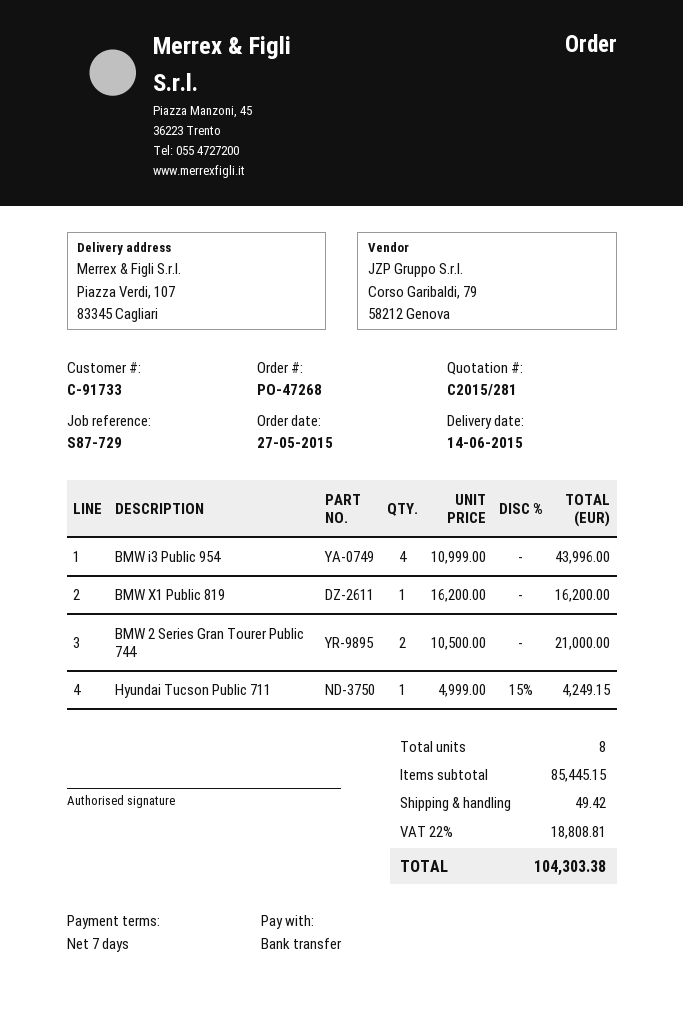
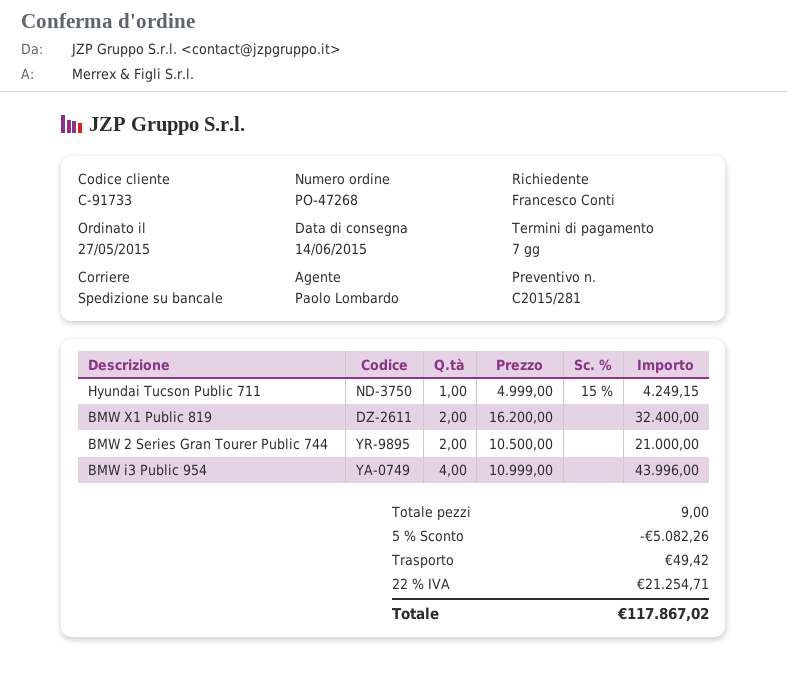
BMW X1 Public 819: 1 x 16200.00 = 16200.00 -> 2 x 16200.00 = 32400.00
total quantity: 8 -> 9
discount: none -> 5% = 5082.26
tax: 22% = 18808.81 -> 22% = 21254.71
total: 104303.38 -> 117867.02

